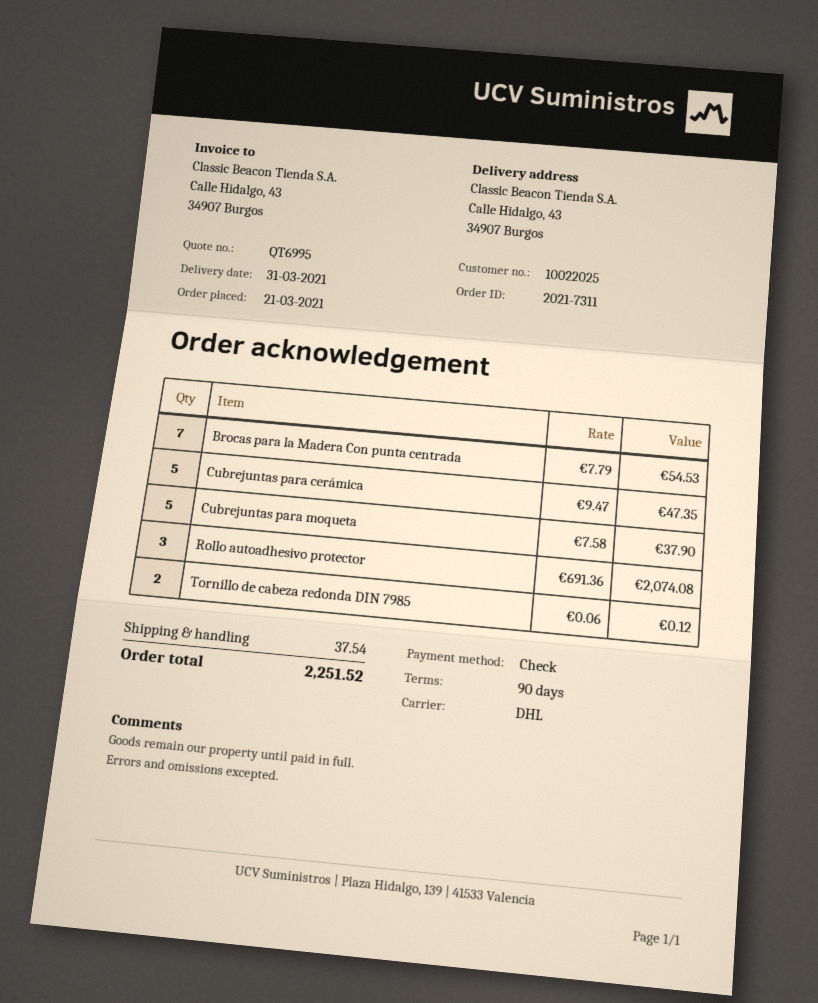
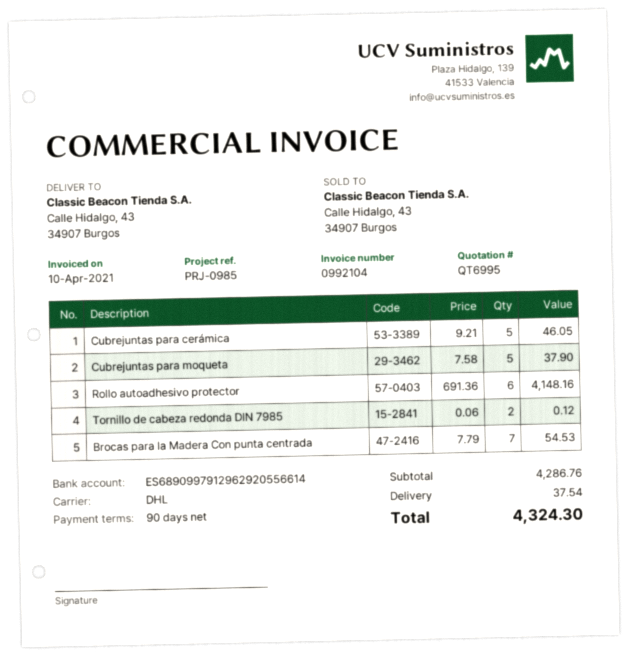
Cubrejuntas para cerámica: 5 x 9.47 = 47.35 -> 5 x 9.21 = 46.05
Rollo autoadhesivo protector: 3 x 691.36 = 2074.08 -> 6 x 691.36 = 4148.16
total: 2251.52 -> 4324.30

